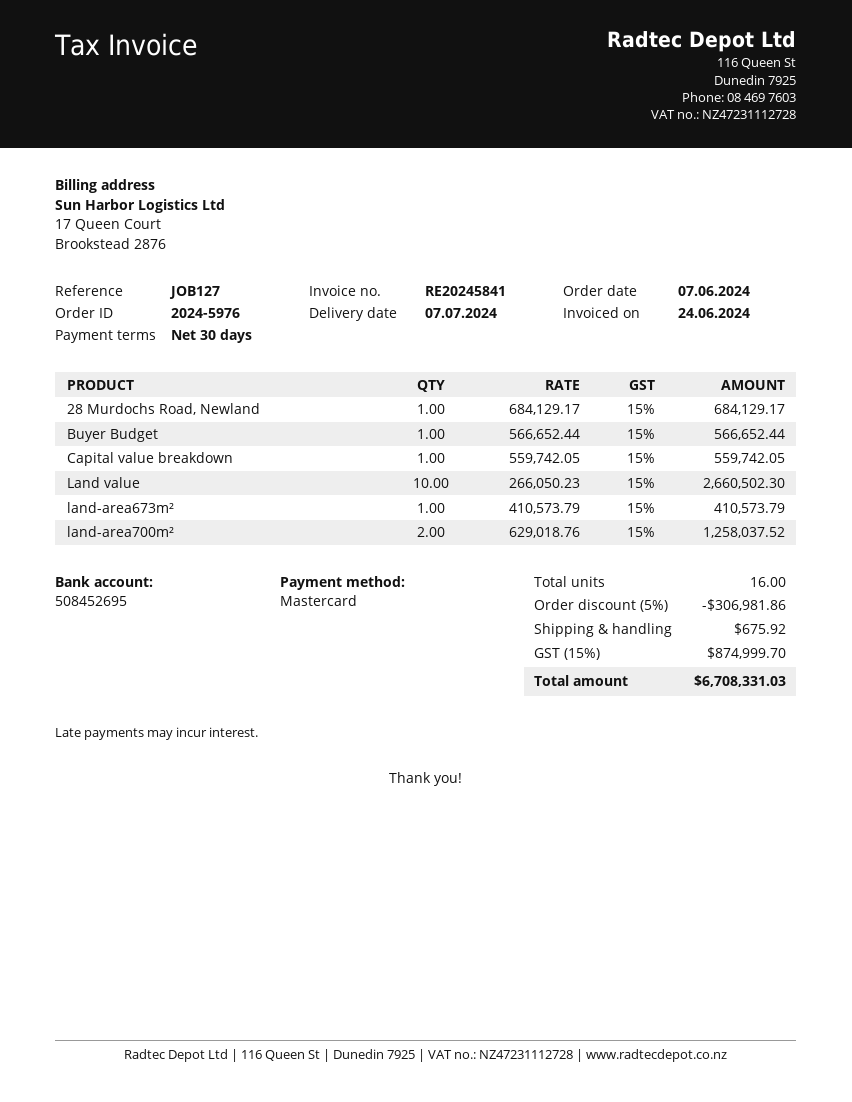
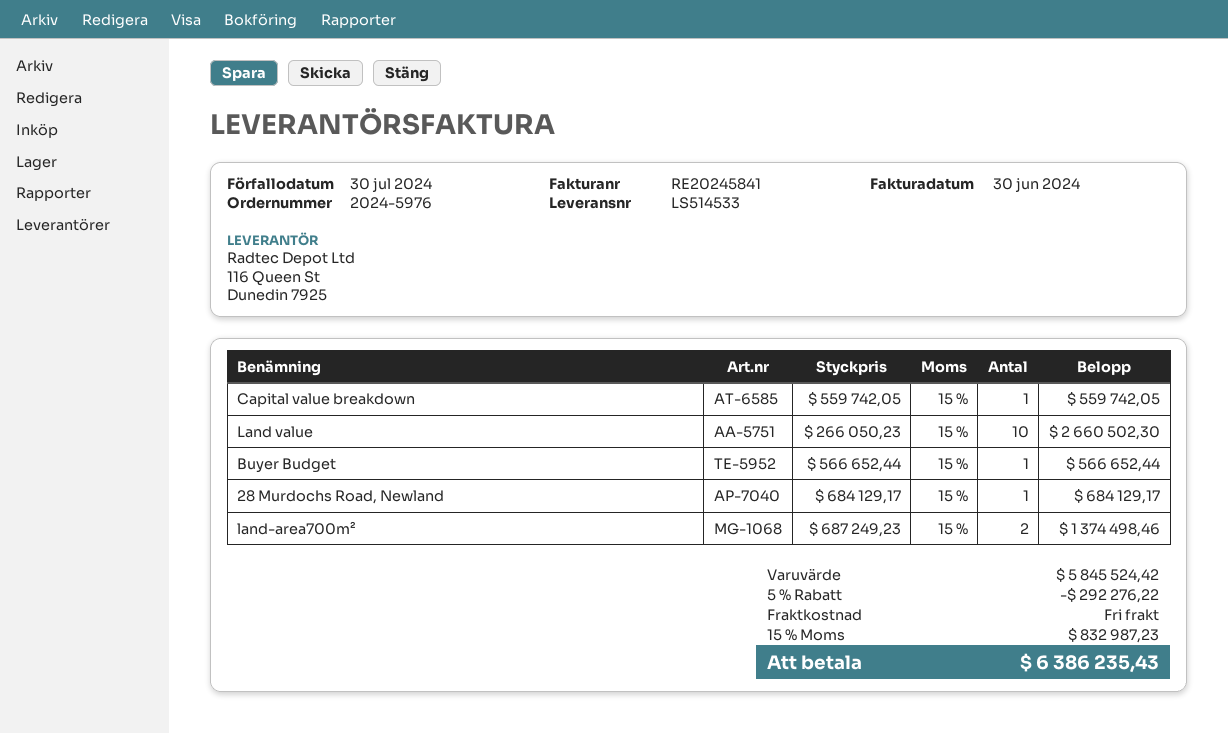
invoice date: 2024-06-24 -> 2024-06-30
land-area673m²: 1 x 410573.79 = 410573.79 -> none
land-area700m²: 2 x 629018.76 = 1258037.52 -> 2 x 687249.23 = 1374498.46
discount: 5% = 306981.86 -> 5% = 292276.22
shipping: 675.92 -> 0.00
tax: 15% = 874999.70 -> 15% = 832987.23
total: 6708331.03 -> 6386235.43

